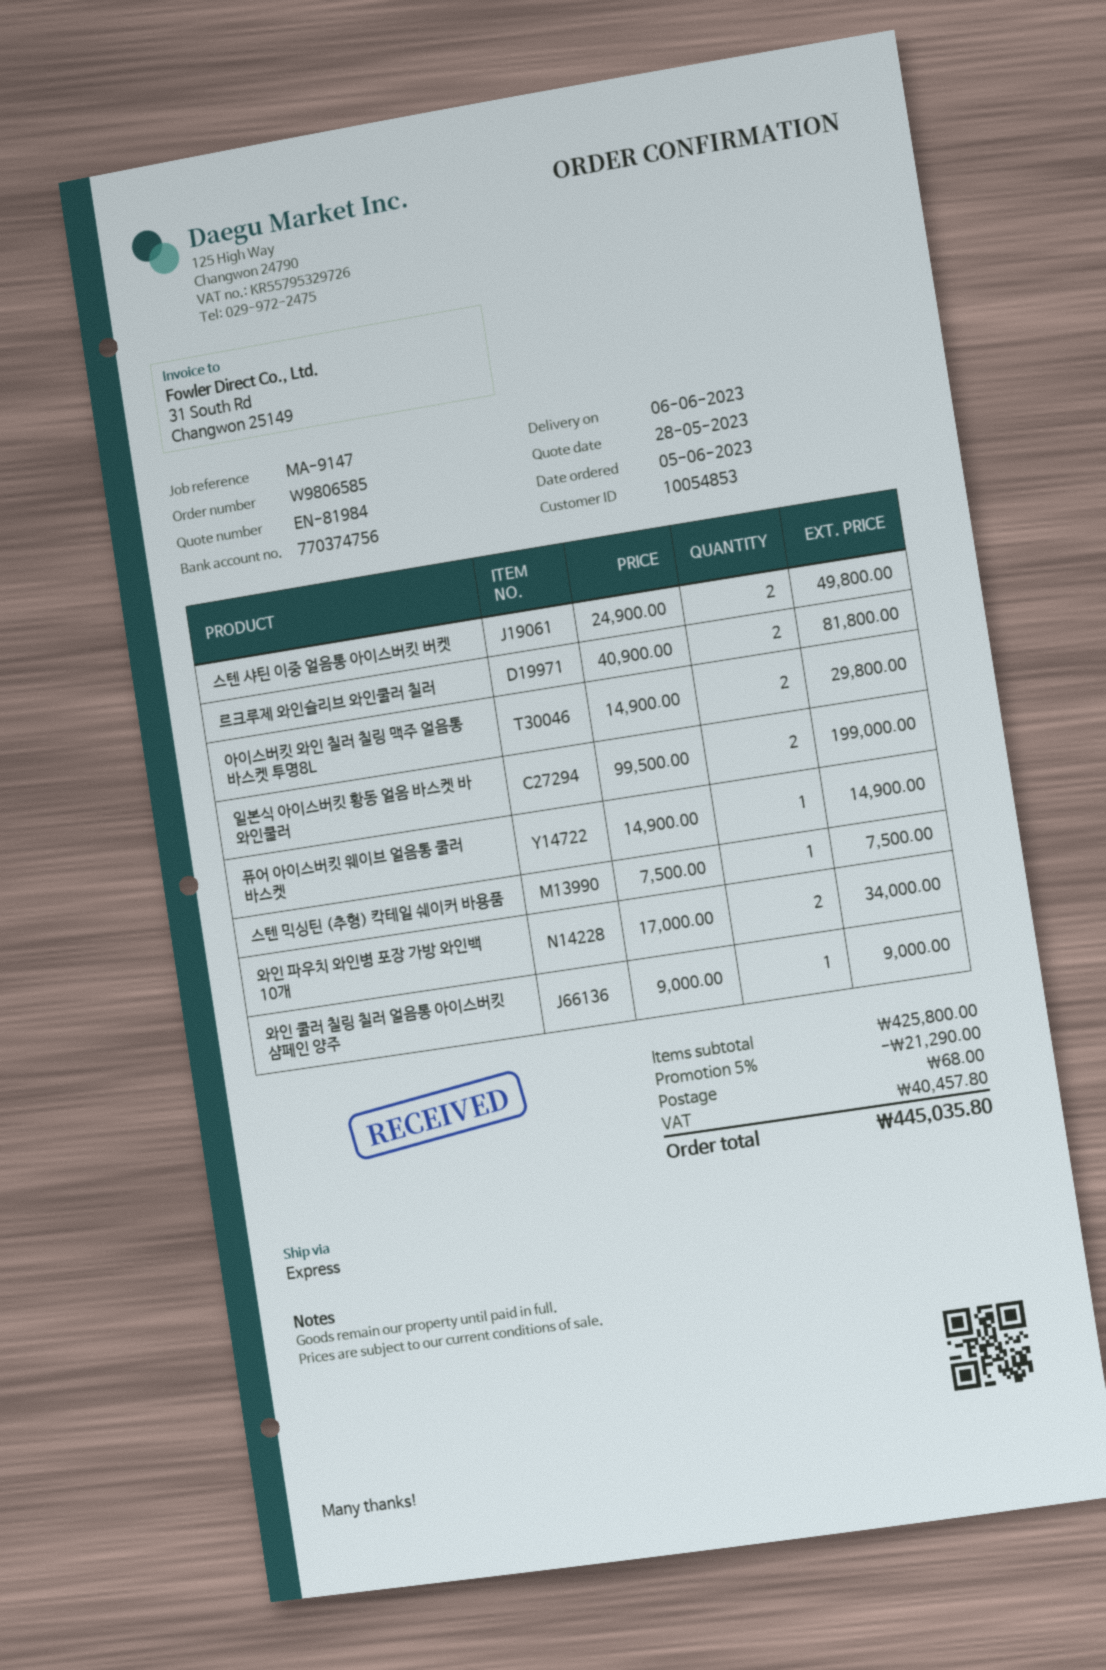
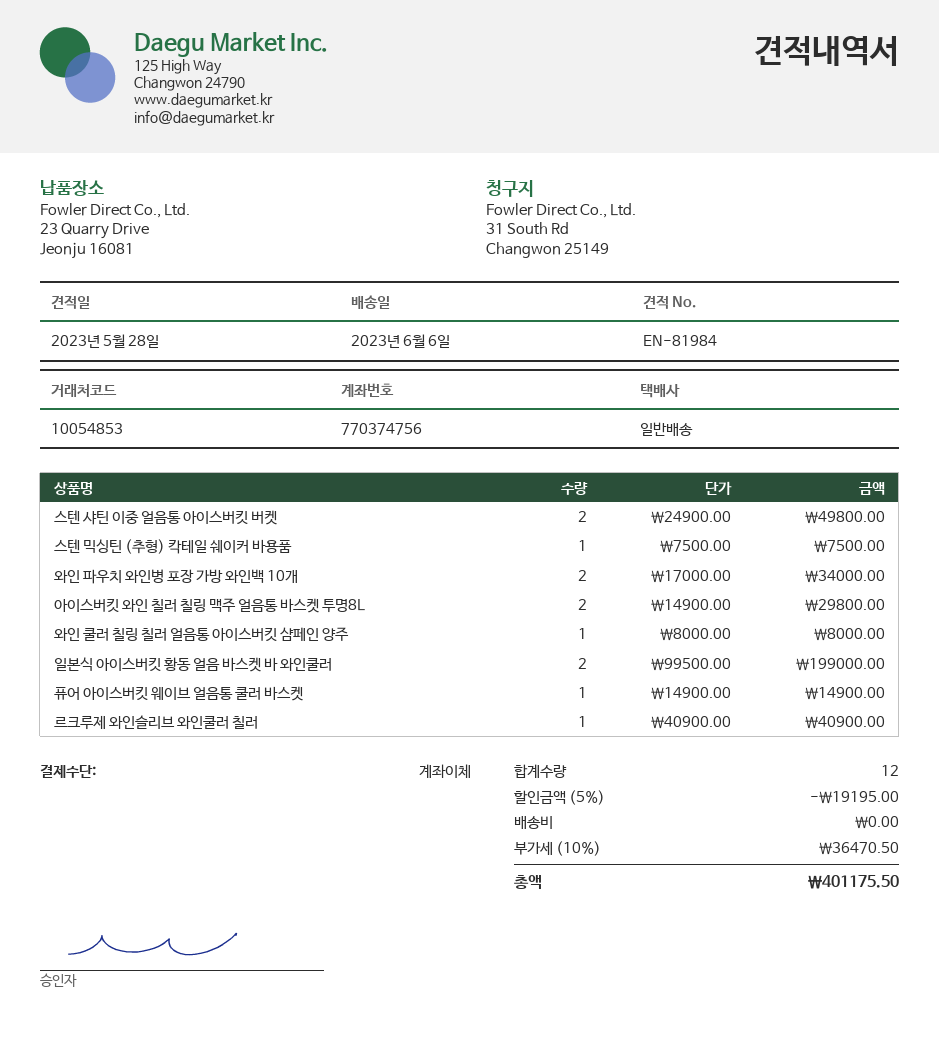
shipping method: express -> standard
르크루제 와인슬리브 와인쿨러 칠러: 2 x 40900.00 = 81800.00 -> 1 x 40900.00 = 40900.00
와인 쿨러 칠링 칠러 얼음통 아이스버킷 샴페인 양주: 1 x 9000.00 = 9000.00 -> 1 x 8000.00 = 8000.00
discount: 5% = 21290.00 -> 5% = 19195.00
shipping: 68.00 -> 0.00
tax: 40457.80 -> 36470.50
total: 445035.80 -> 401175.50

